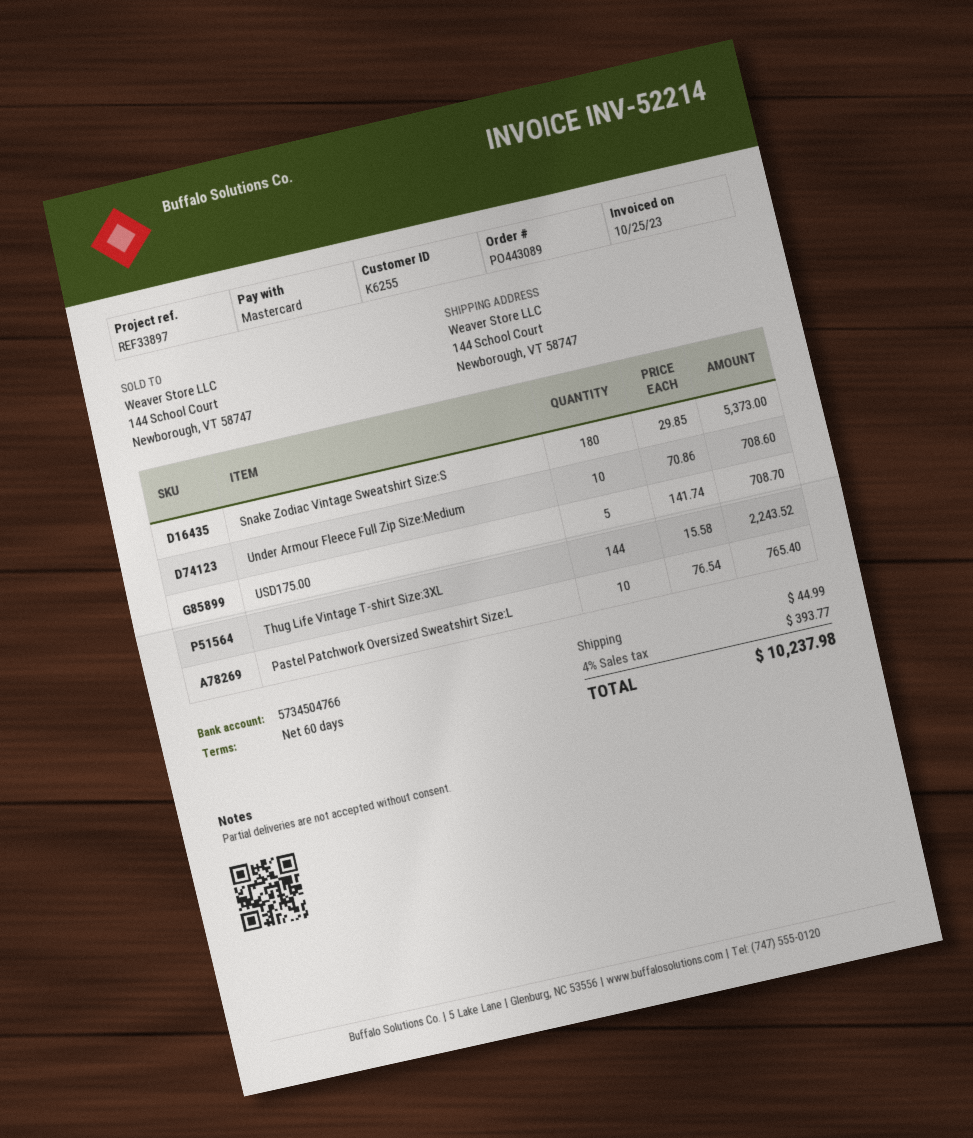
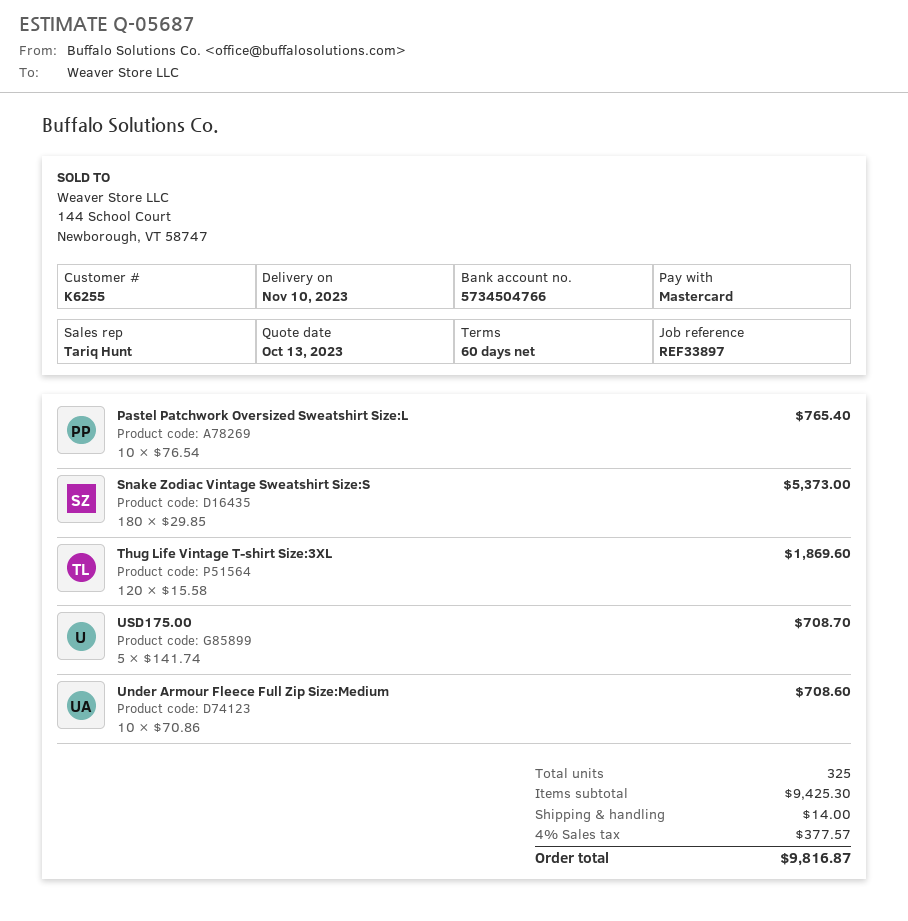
Thug Life Vintage T-shirt Size:3XL: 144 x 15.58 = 2243.52 -> 120 x 15.58 = 1869.60
shipping: 44.99 -> 14.00
tax: 4% = 393.77 -> 4% = 377.57
total: 10237.98 -> 9816.87

